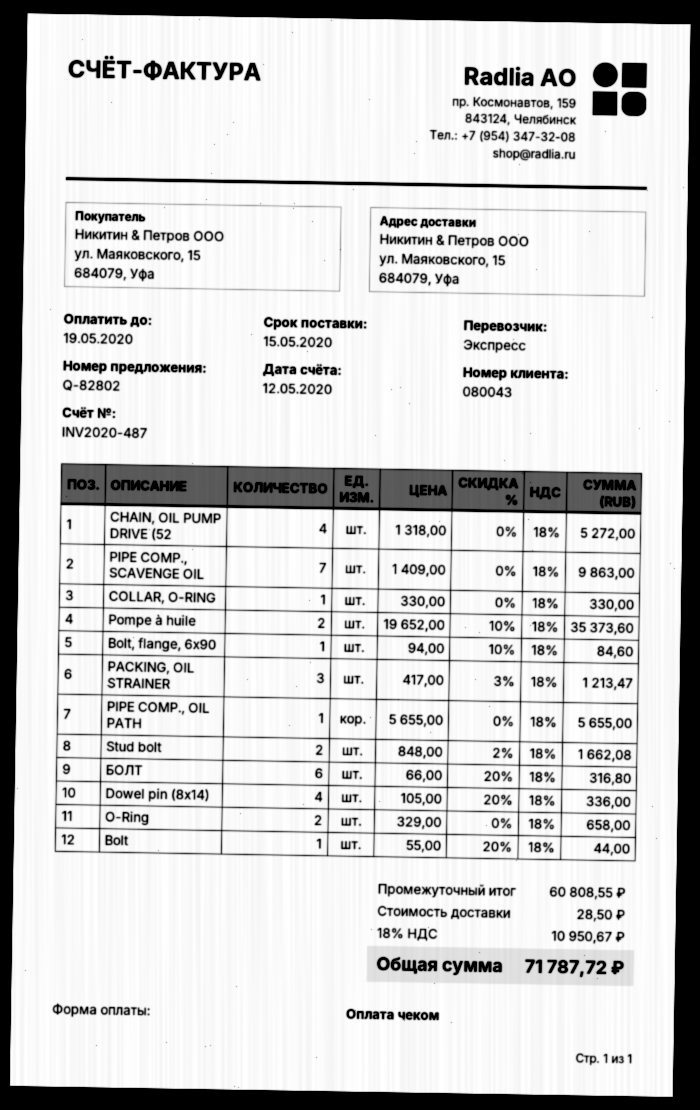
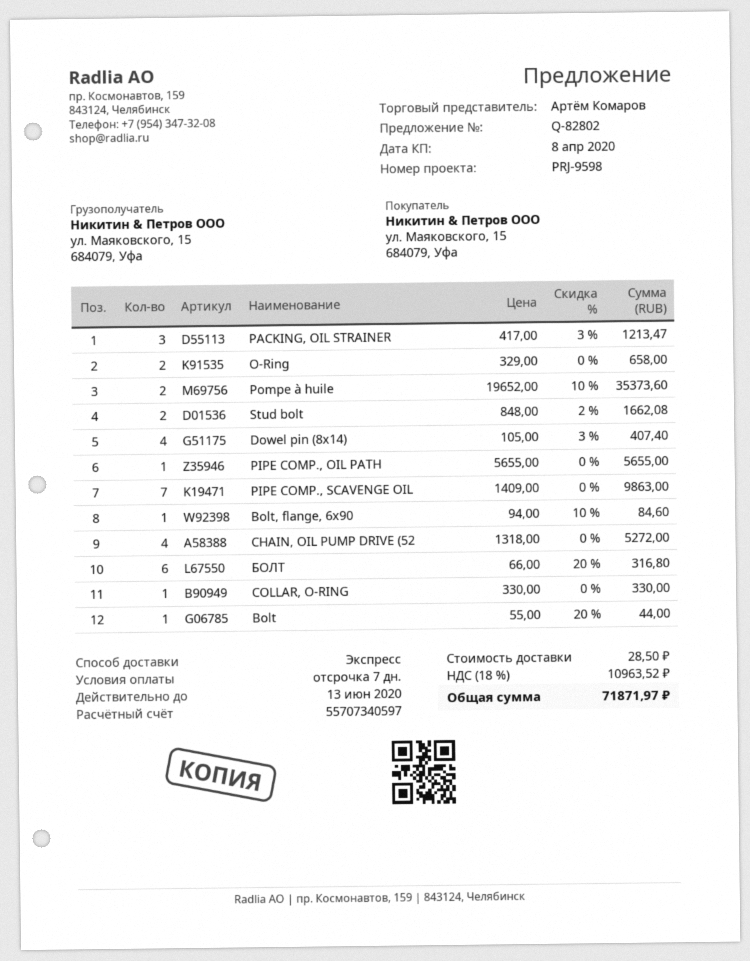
Dowel pin (8x14): 4 x 105.00 - 20% = 336.00 -> 4 x 105.00 - 3% = 407.40
tax: 18% = 10950.67 -> 18% = 10963.52
total: 71787.72 -> 71871.97

